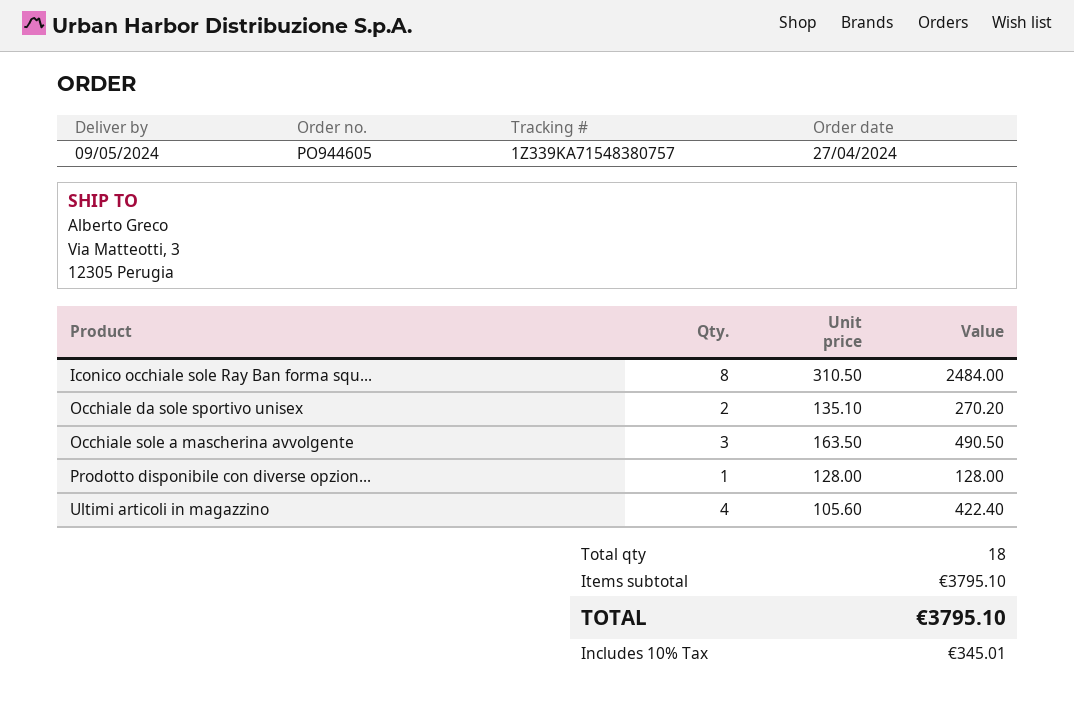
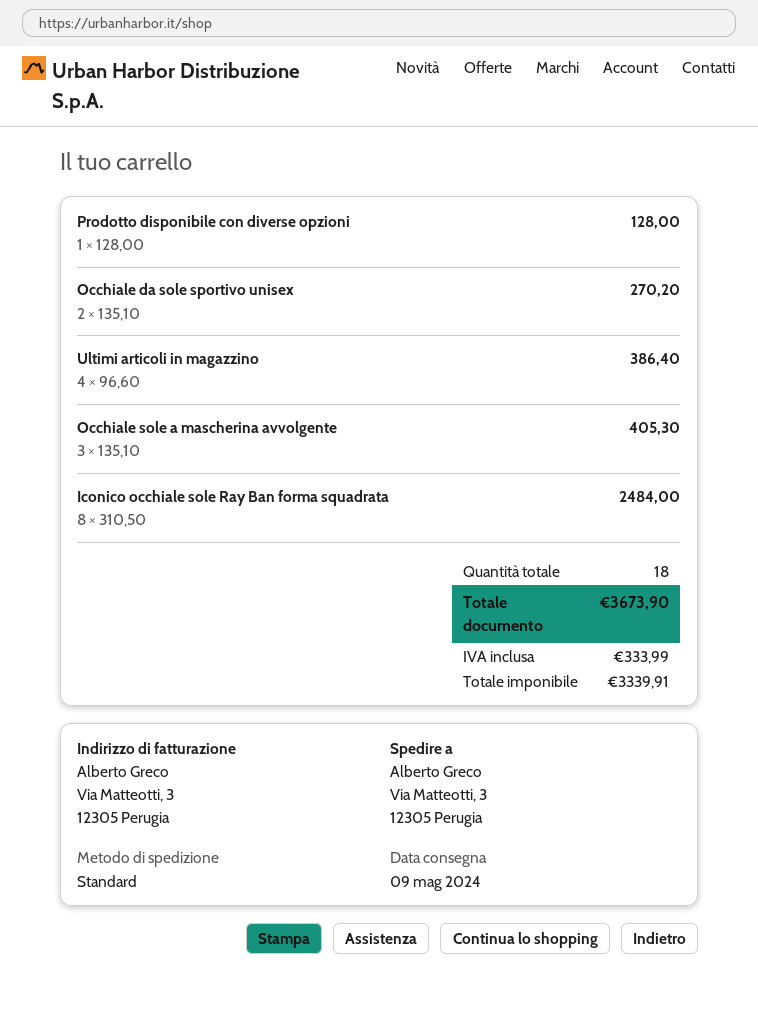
Occhiale sole a mascherina avvolgente: 3 x 163.50 = 490.50 -> 3 x 135.10 = 405.30
Ultimi articoli in magazzino: 4 x 105.60 = 422.40 -> 4 x 96.60 = 386.40
tax: 345.01 -> 333.99
total: 3795.10 -> 3673.90

